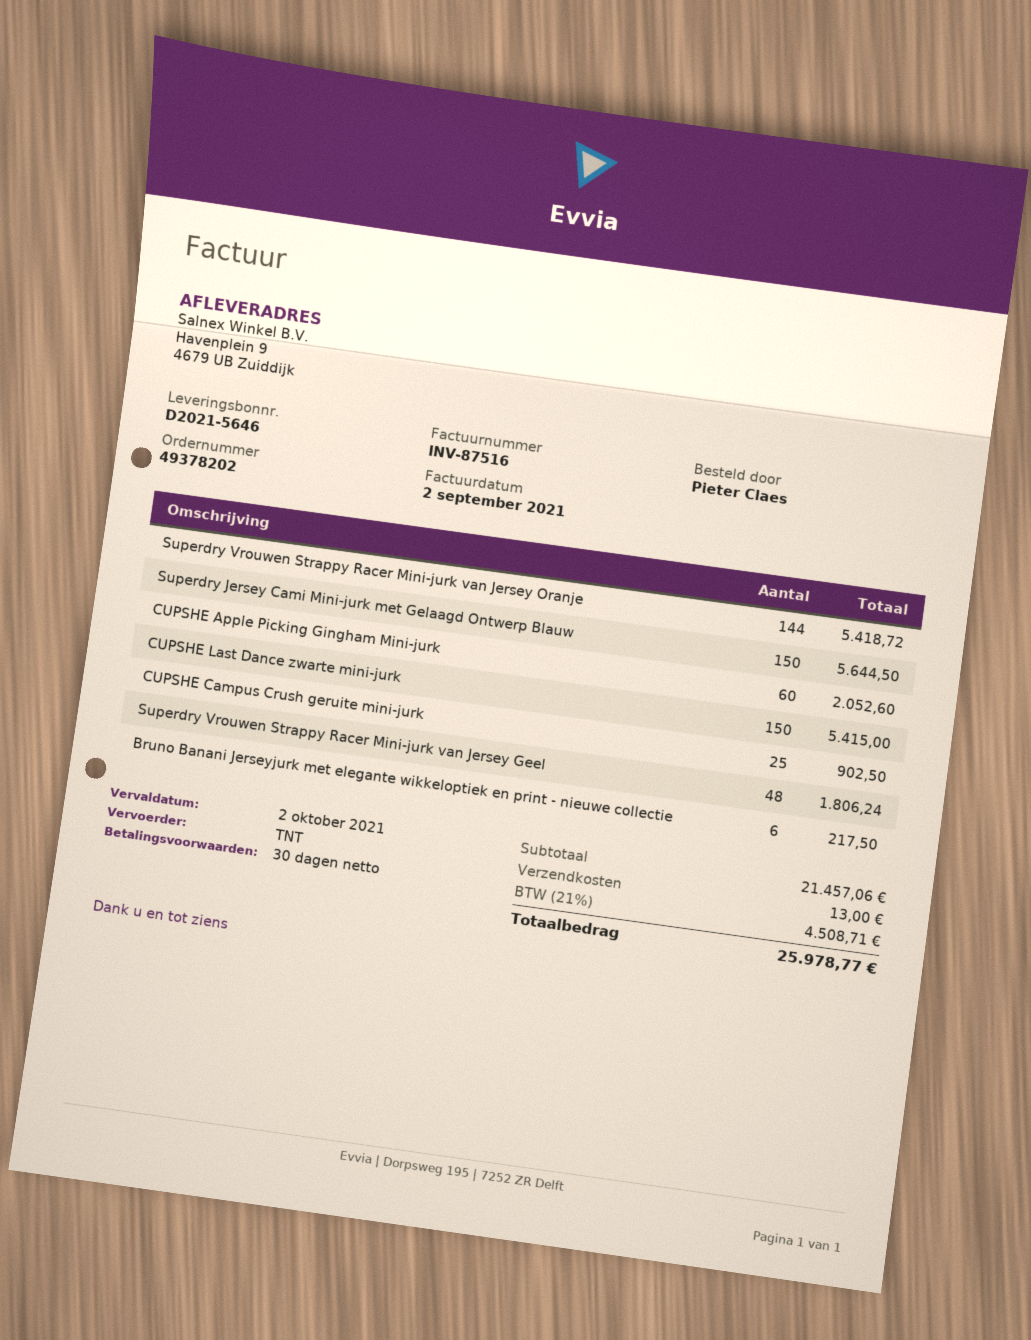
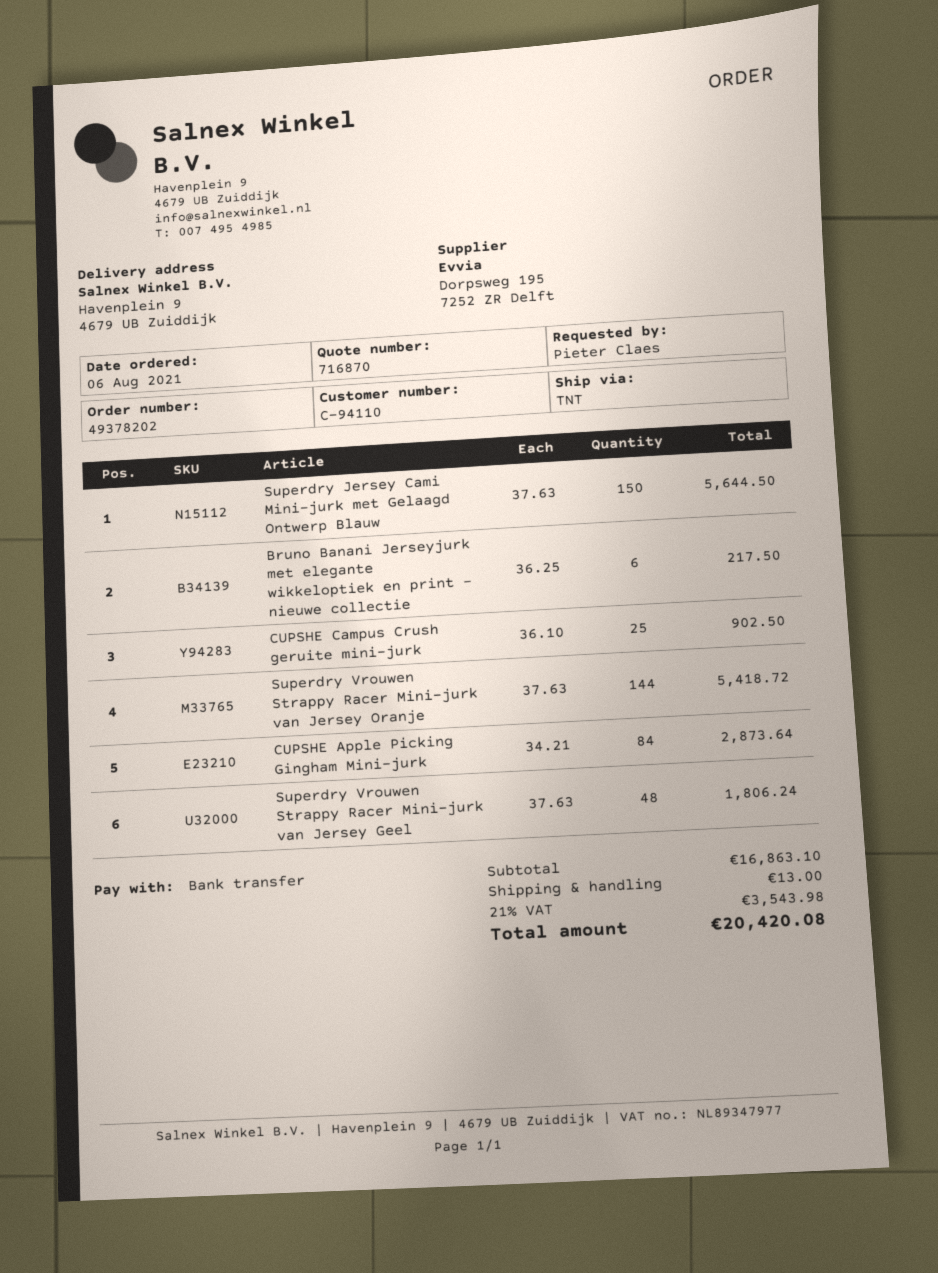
CUPSHE Apple Picking Gingham Mini-jurk: 60 for 2052.60 -> 84 for 2873.64
CUPSHE Last Dance zwarte mini-jurk: 150 for 5415.00 -> none
subtotal: 21457.06 -> 16863.10
tax: 21% = 4508.71 -> 21% = 3543.98
total: 25978.77 -> 20420.08

